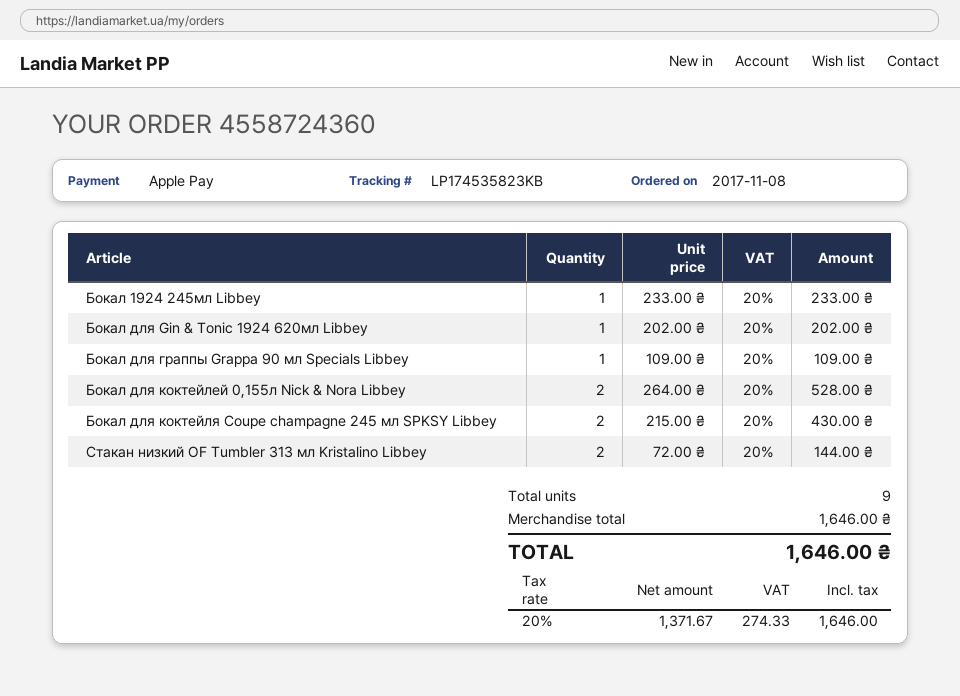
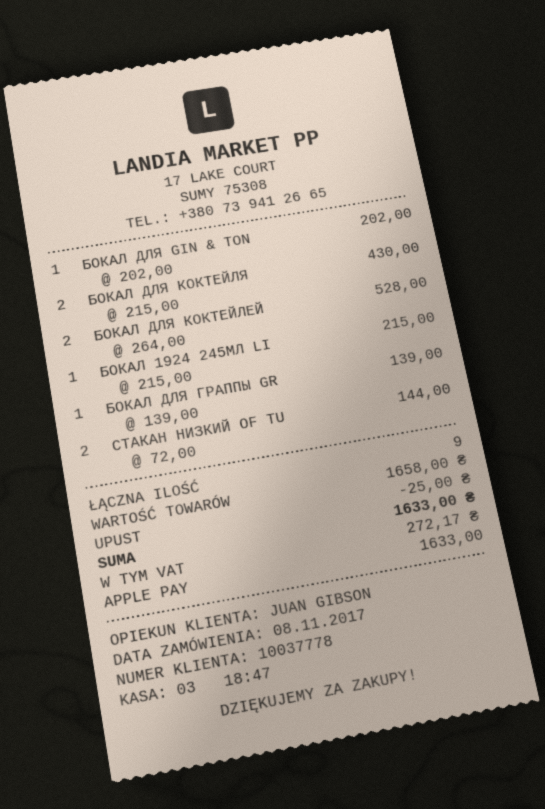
Бокал 1924 245мл Libbey: 1 x 233.00 = 233.00 -> 1 x 215.00 = 215.00
Бокал для граппы Grappa 90 мл Specials Libbey: 1 x 109.00 = 109.00 -> 1 x 139.00 = 139.00
subtotal: 1646.00 -> 1658.00
discount: none -> 25.00
tax: 274.33 -> 272.17
total: 1646.00 -> 1633.00

